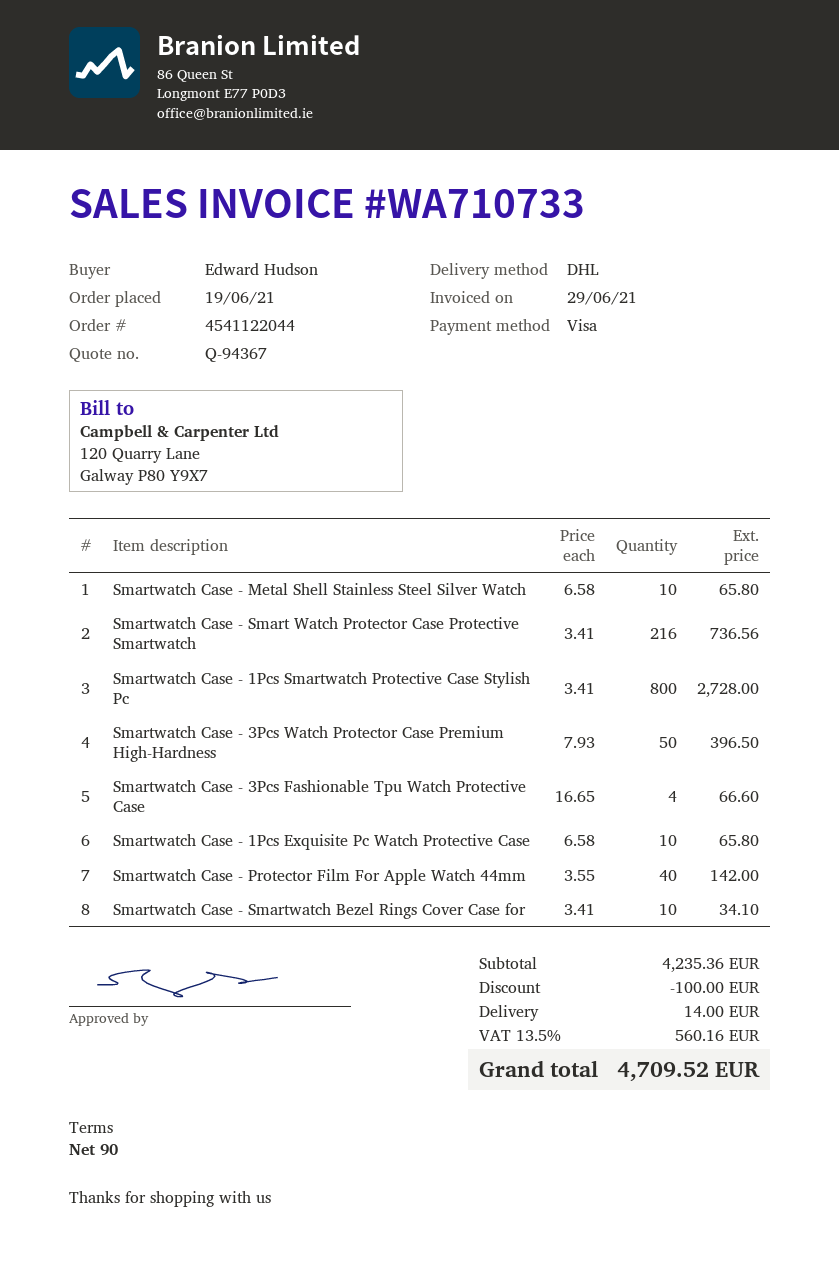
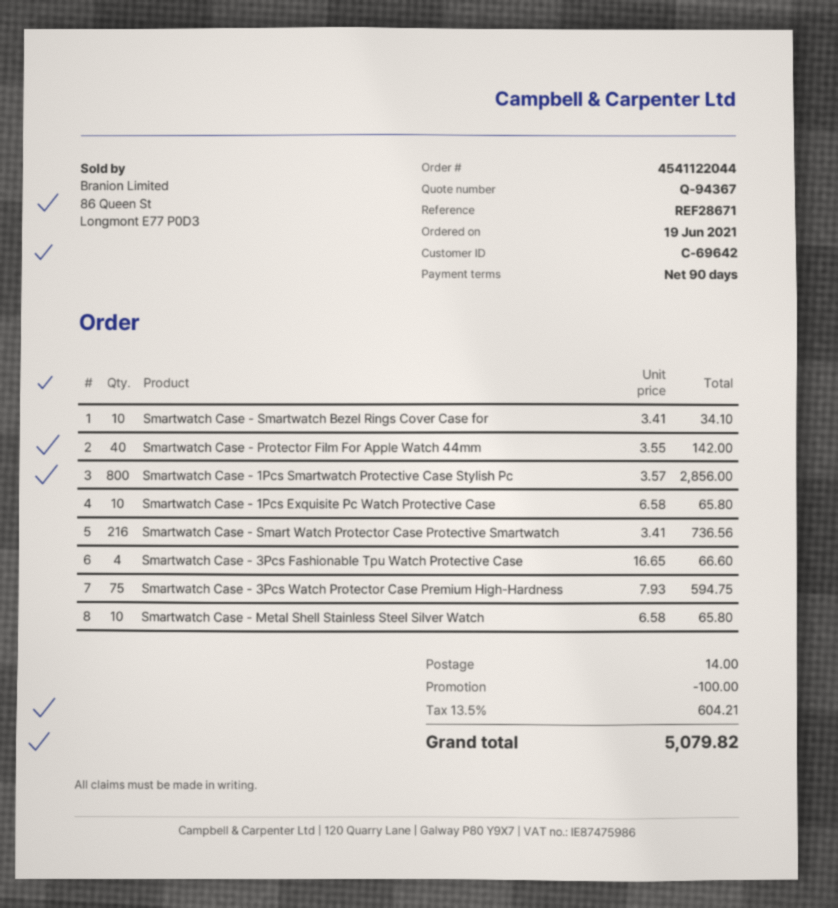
Smartwatch Case - 1Pcs Smartwatch Protective Case Stylish Pc: 800 x 3.41 = 2728.00 -> 800 x 3.57 = 2856.00
Smartwatch Case - 3Pcs Watch Protector Case Premium High-Hardness: 50 x 7.93 = 396.50 -> 75 x 7.93 = 594.75
tax: 13.5% = 560.16 -> 13.5% = 604.21
total: 4709.52 -> 5079.82

